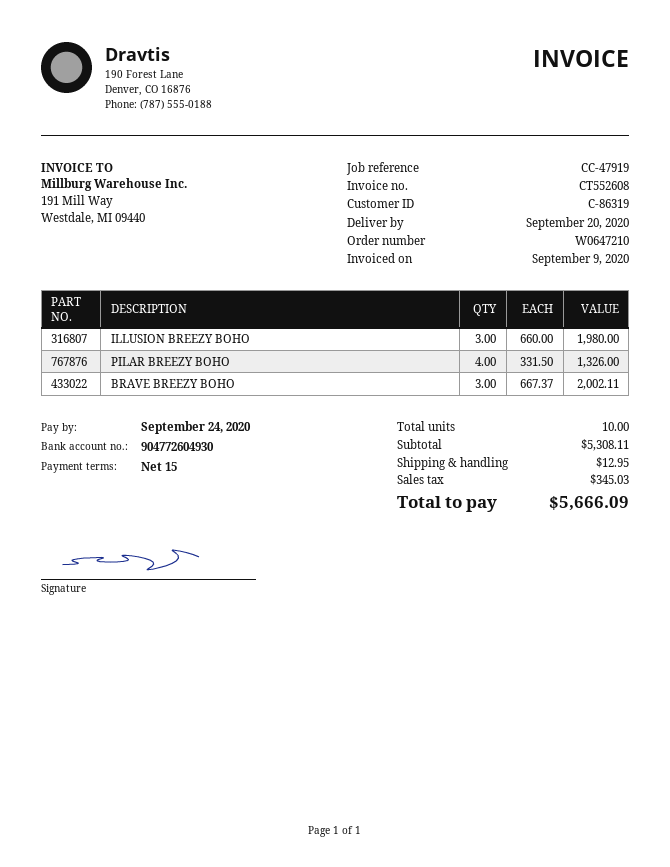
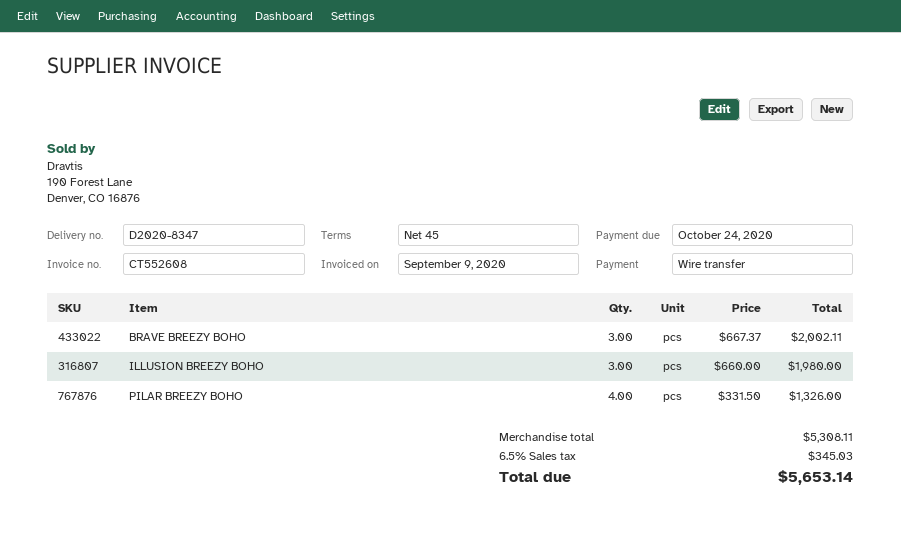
payment terms: 15 days -> 45 days
due date: 2020-09-24 -> 2020-10-24
shipping: 12.95 -> none
total: 5666.09 -> 5653.14

